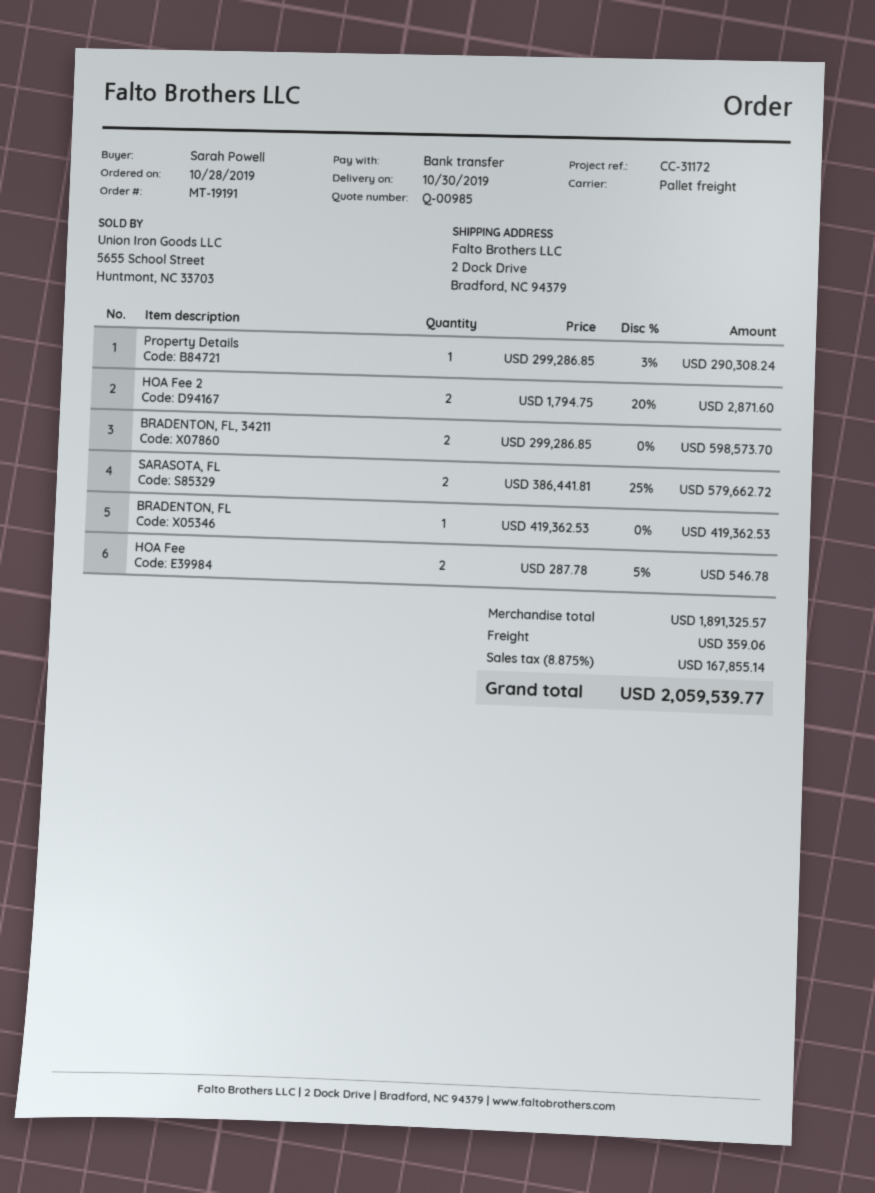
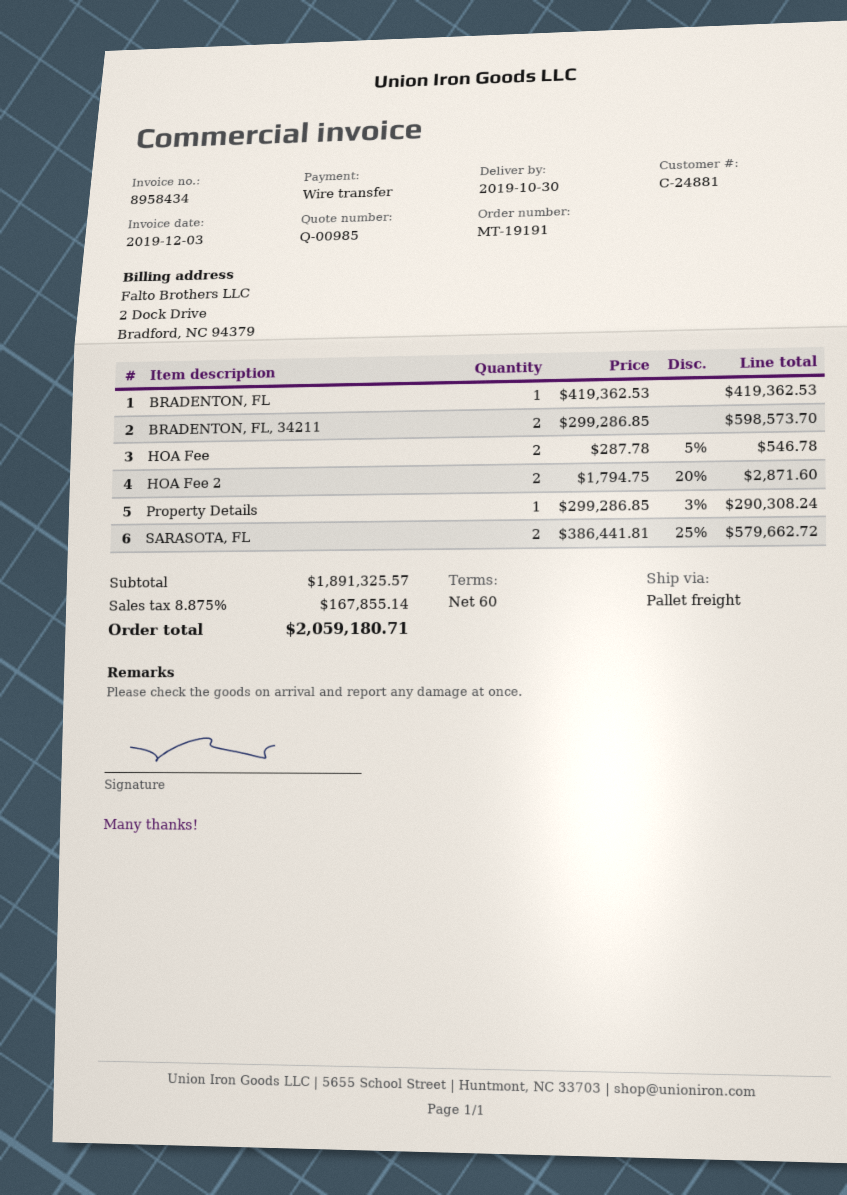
shipping: 359.06 -> none
total: 2059539.77 -> 2059180.71

